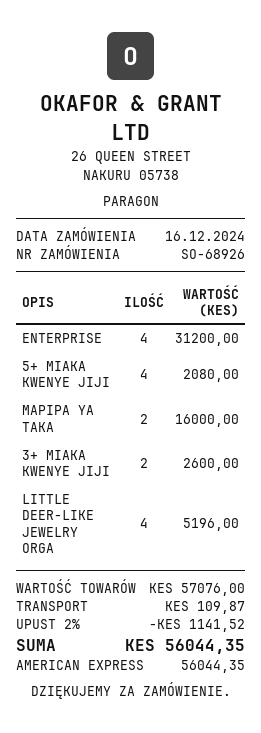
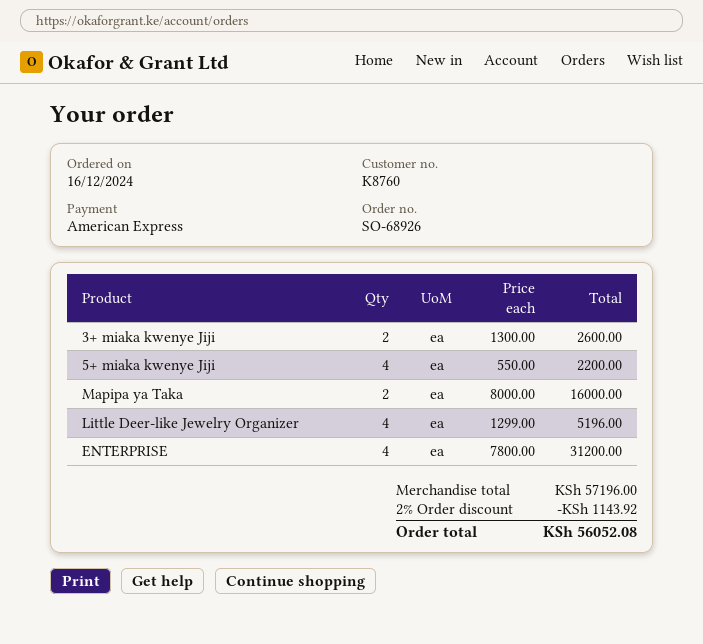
5+ MIAKA KWENYE JIJI: 4 for 2080.00 -> 4 for 2200.00
subtotal: 57076.00 -> 57196.00
discount: 2% = 1141.52 -> 2% = 1143.92
shipping: 109.87 -> none
total: 56044.35 -> 56052.08

